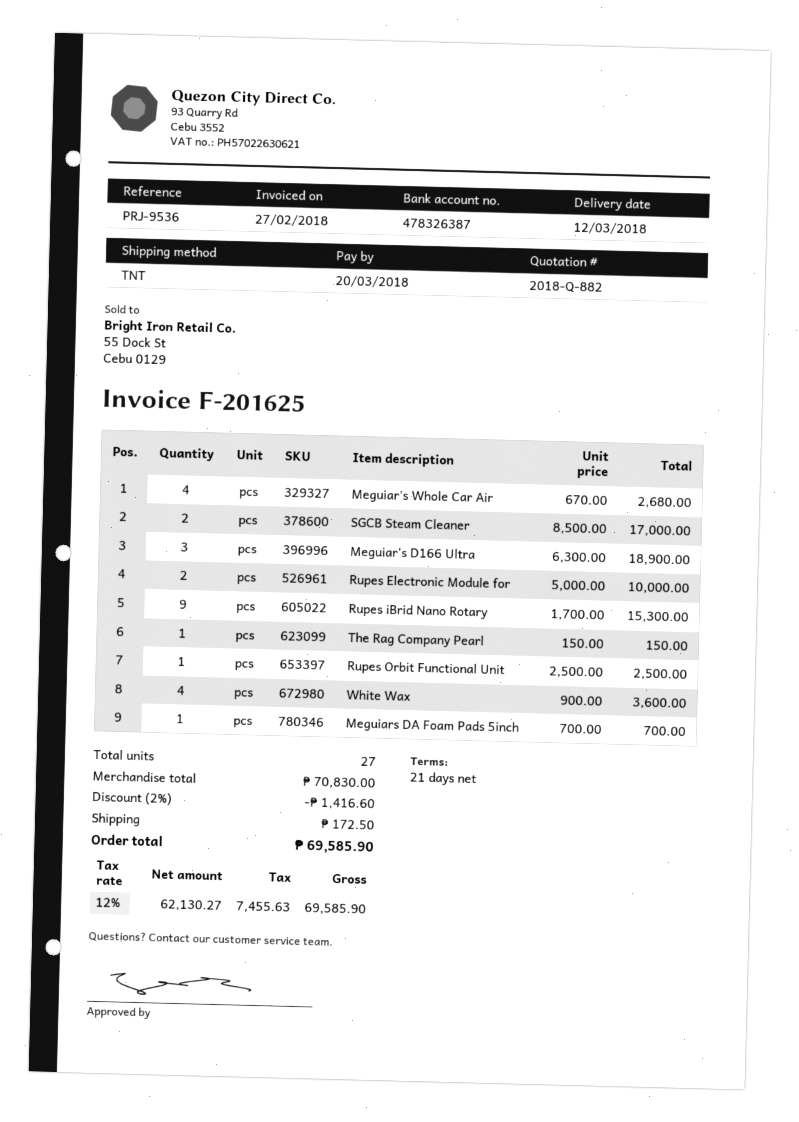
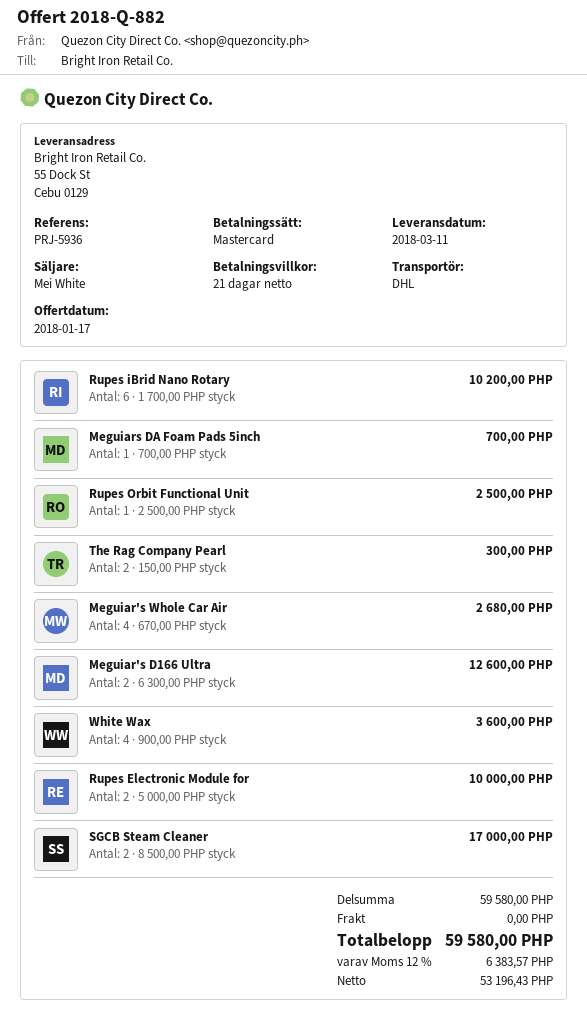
delivery date: 2018-03-12 -> 2018-03-11
reference: PRJ-9536 -> PRJ-5936
shipping method: TNT -> DHL
Meguiar's D166 Ultra: 3 x 6300.00 = 18900.00 -> 2 x 6300.00 = 12600.00
Rupes iBrid Nano Rotary: 9 x 1700.00 = 15300.00 -> 6 x 1700.00 = 10200.00
The Rag Company Pearl: 1 x 150.00 = 150.00 -> 2 x 150.00 = 300.00
subtotal: 70830.00 -> 59580.00
discount: 2% = 1416.60 -> none
shipping: 172.50 -> 0.00
net: 62130.27 -> 53196.43
tax: 12% = 7455.63 -> 12% = 6383.57
total: 69585.90 -> 59580.00

